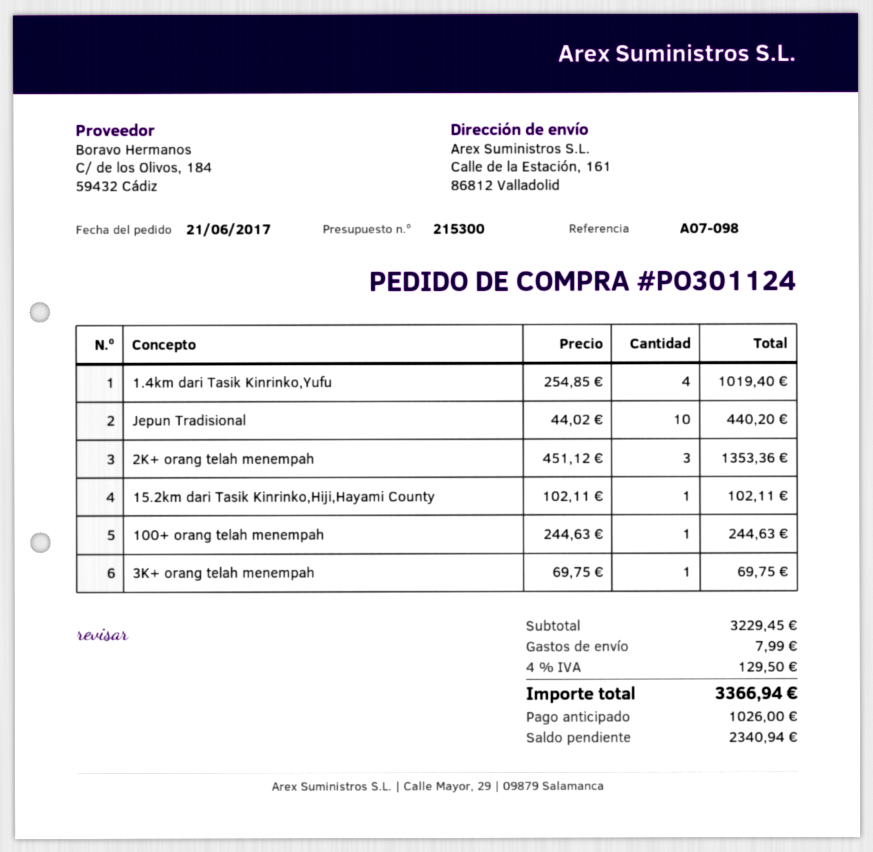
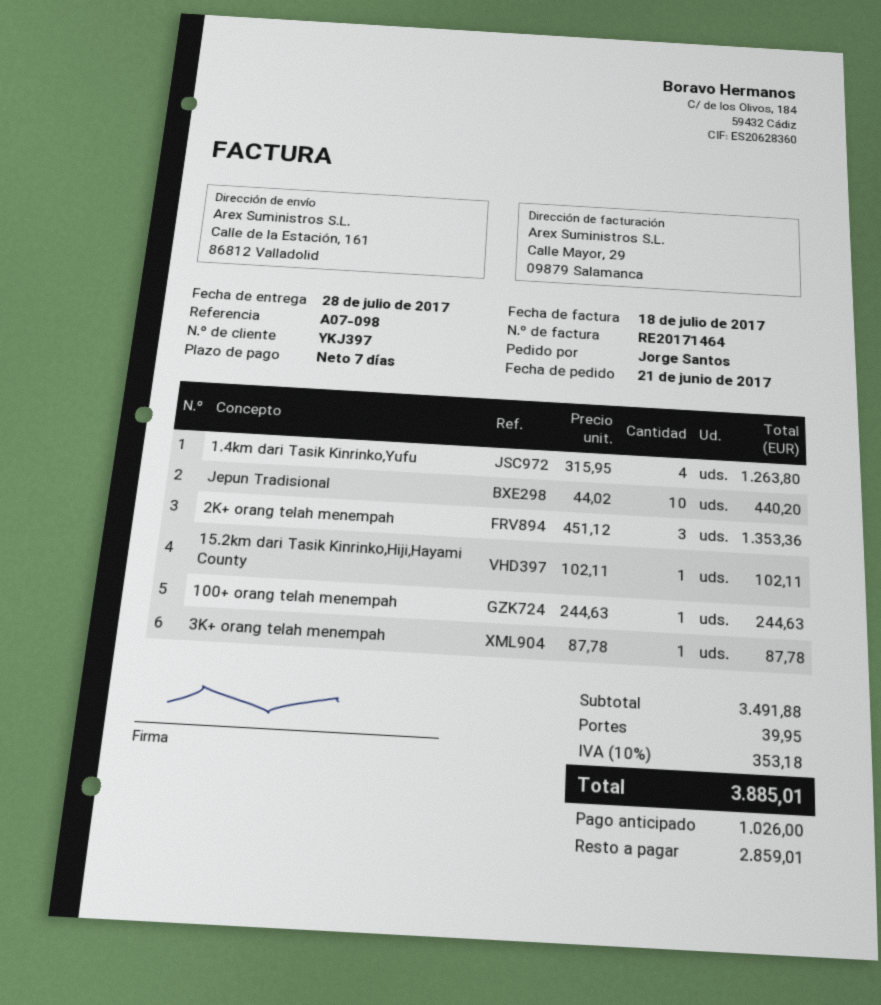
1.4km dari Tasik Kinrinko,Yufu: 4 x 254.85 = 1019.40 -> 4 x 315.95 = 1263.80
3K+ orang telah menempah: 1 x 69.75 = 69.75 -> 1 x 87.78 = 87.78
subtotal: 3229.45 -> 3491.88
shipping: 7.99 -> 39.95
tax: 4% = 129.50 -> 10% = 353.18
total: 3366.94 -> 3885.01
balance: 2340.94 -> 2859.01

